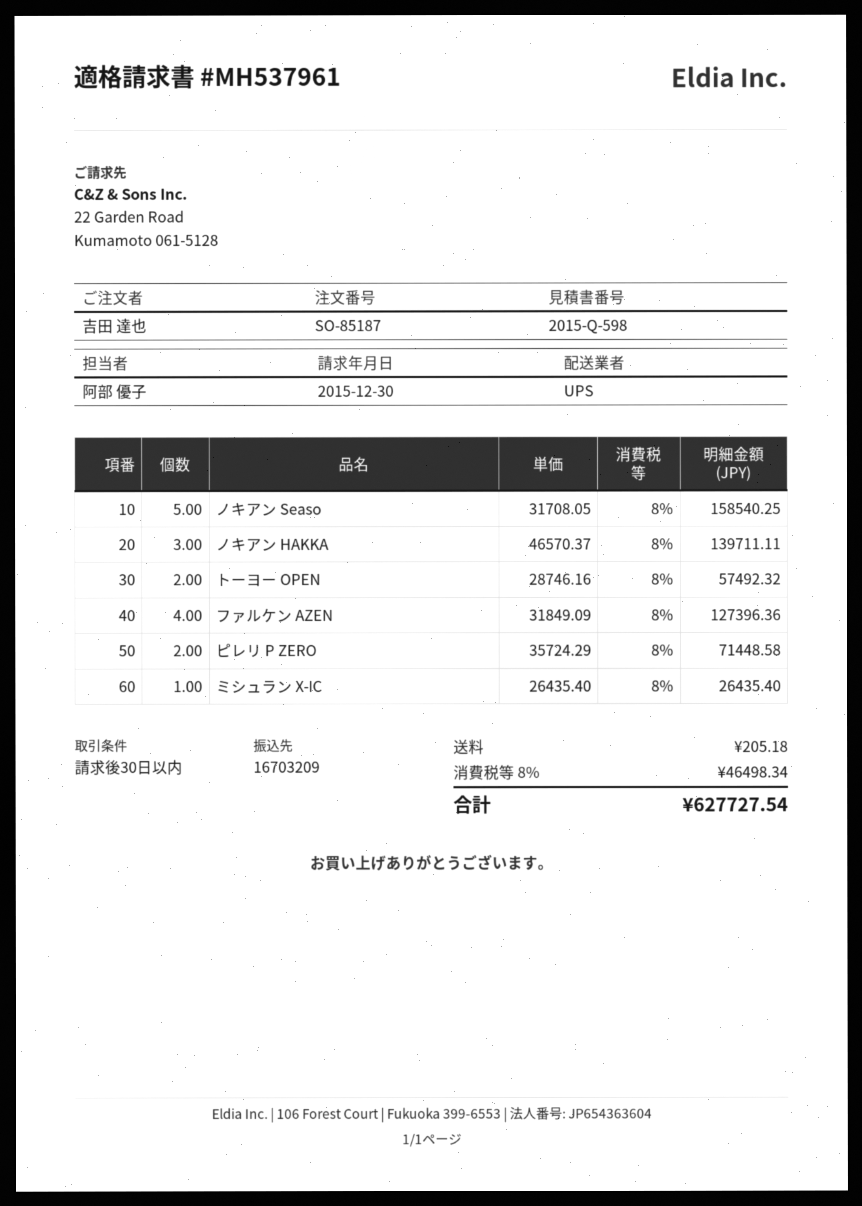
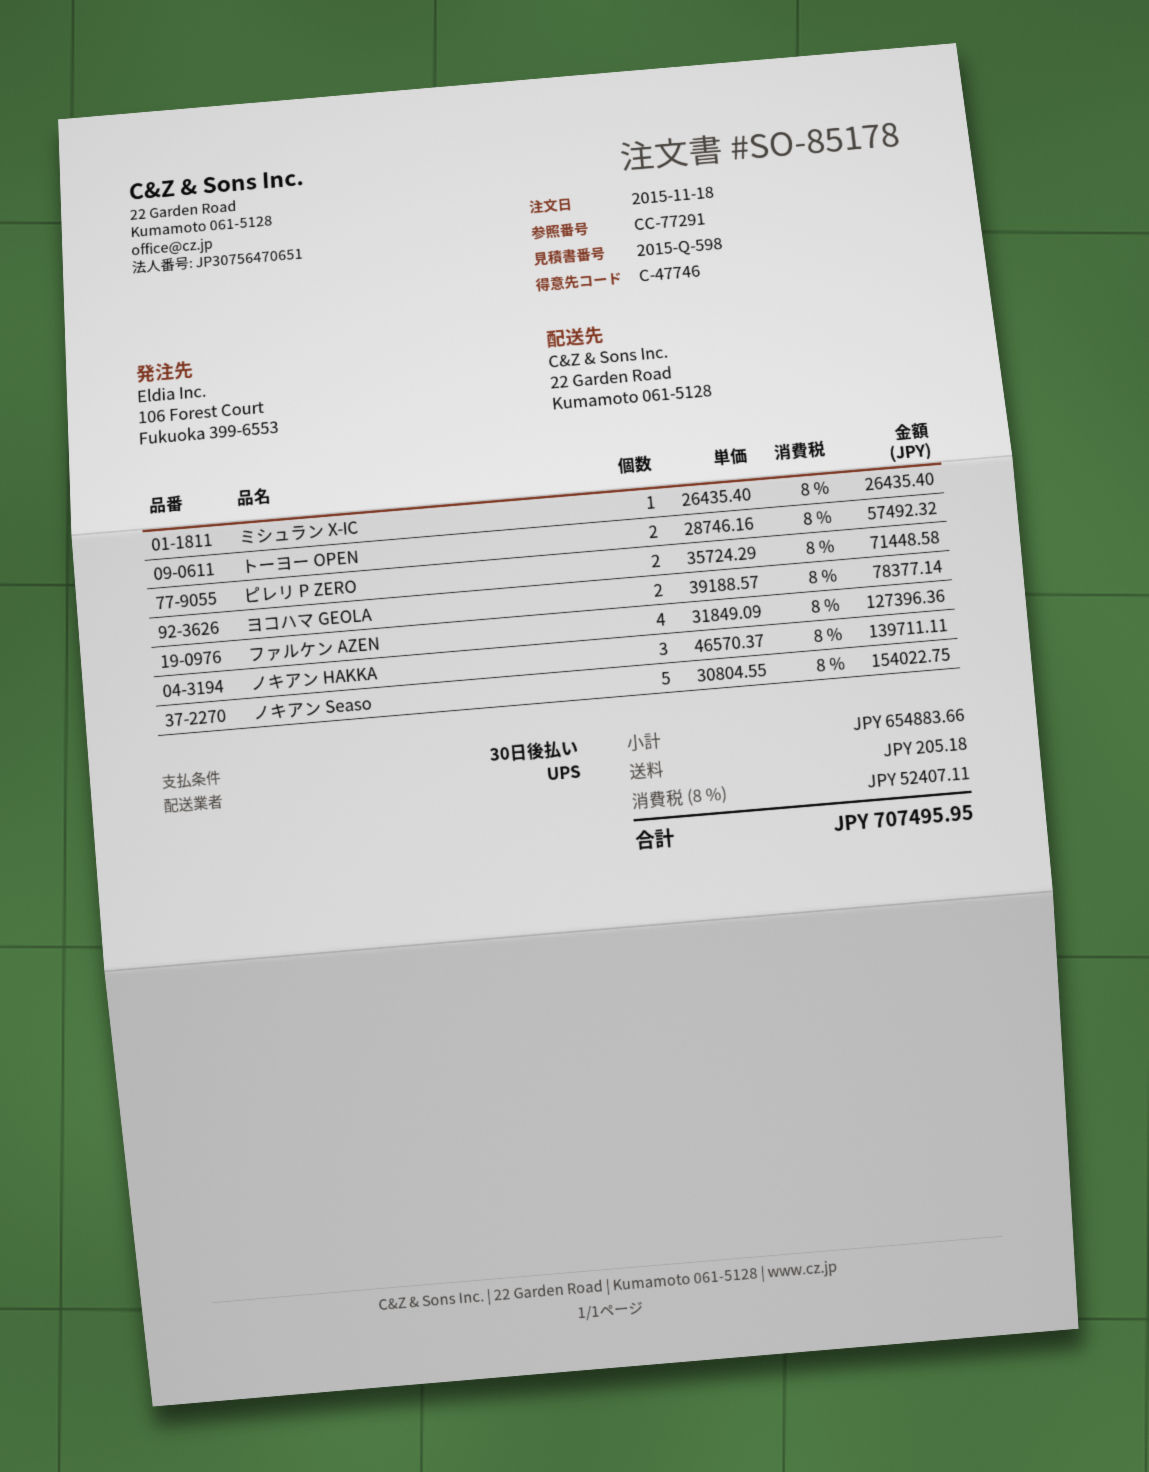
order number: SO-85187 -> SO-85178
ノキアン Seaso: 5 x 31708.05 = 158540.25 -> 5 x 30804.55 = 154022.75
ヨコハマ GEOLA: none -> 2 x 39188.57 = 78377.14
tax: 8% = 46498.34 -> 8% = 52407.11
total: 627727.54 -> 707495.95

